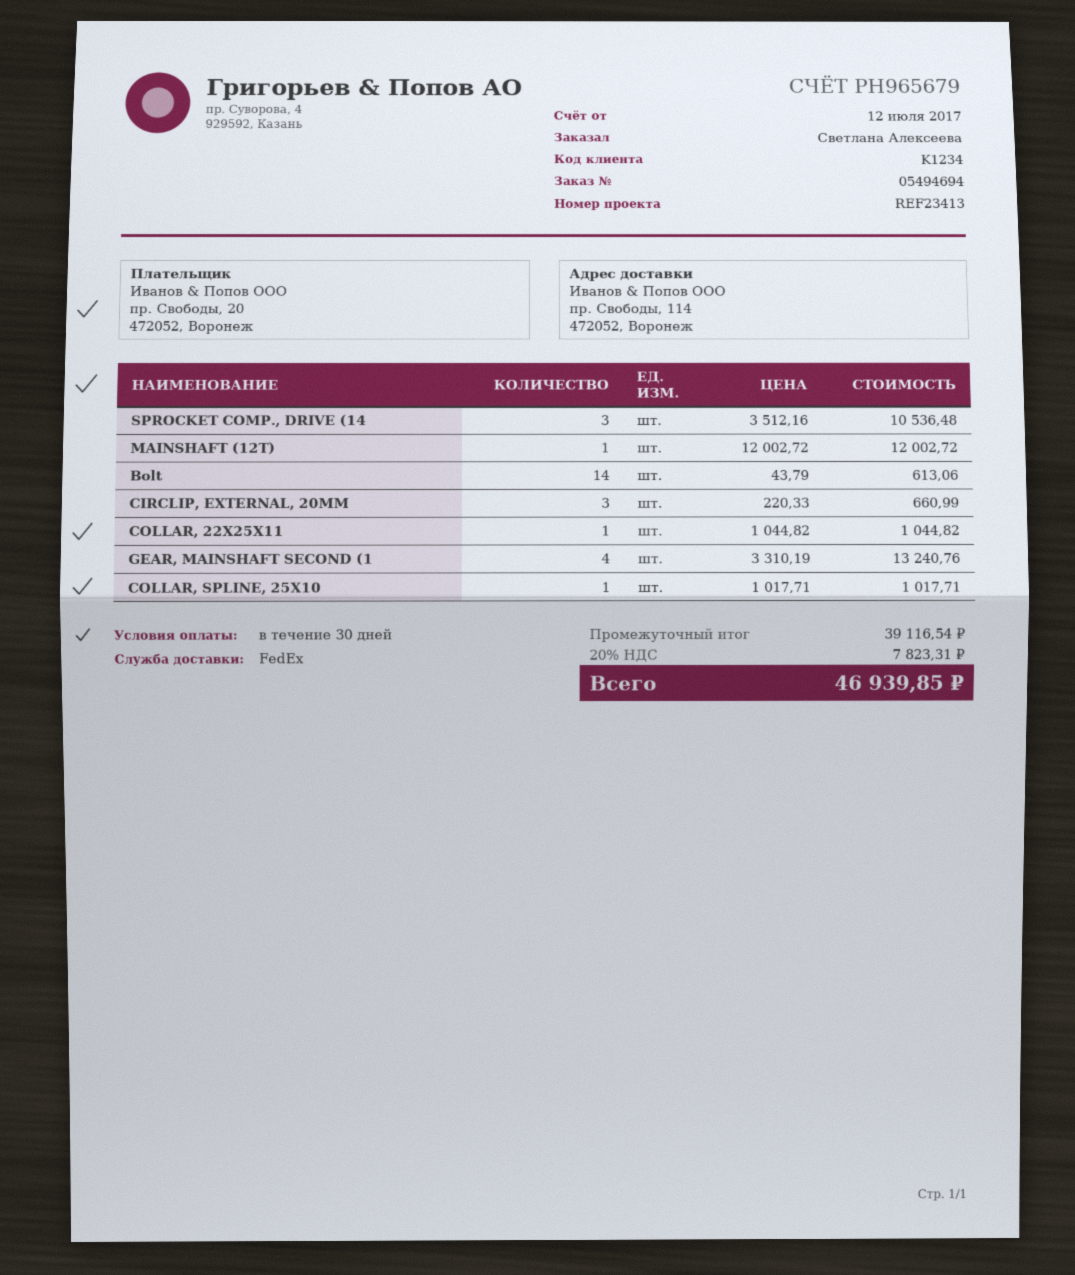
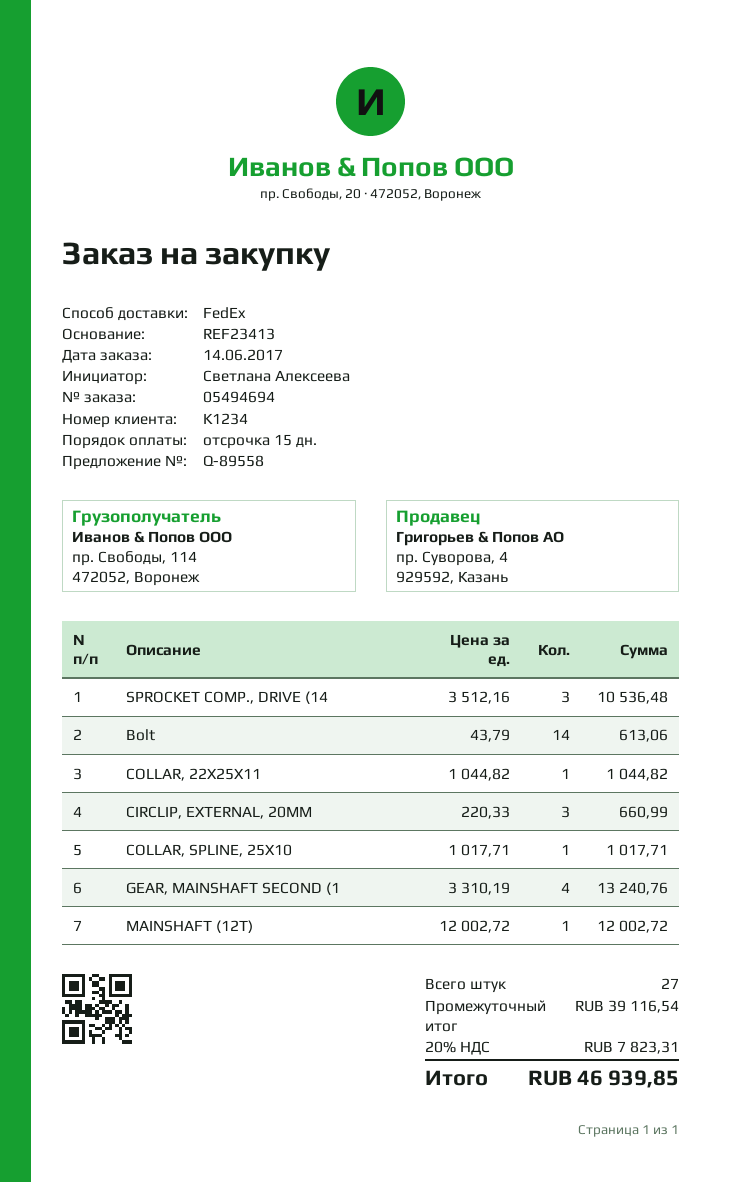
payment terms: 30 days -> 15 days

